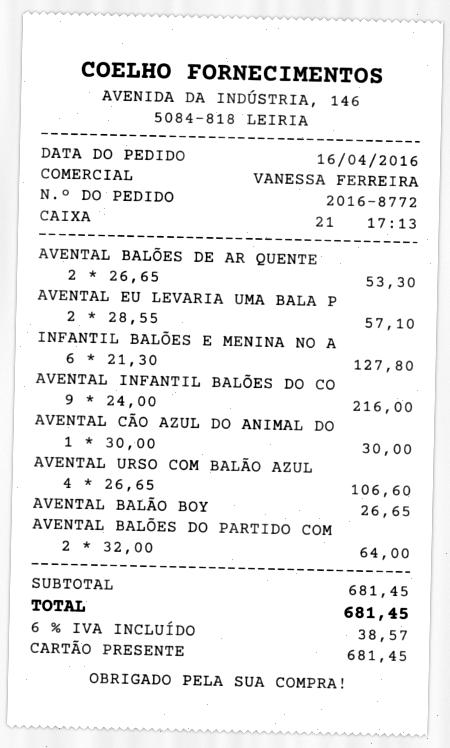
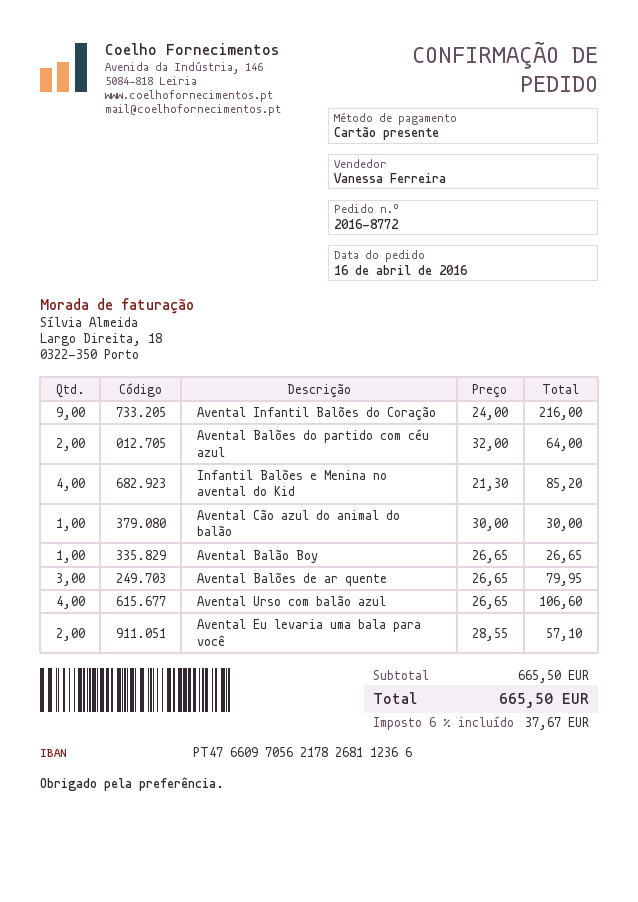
AVENTAL BALÕES DE AR QUENTE: 2 x 26.65 = 53.30 -> 3 x 26.65 = 79.95
INFANTIL BALÕES E MENINA NO A: 6 x 21.30 = 127.80 -> 4 x 21.30 = 85.20
subtotal: 681.45 -> 665.50
tax: 6% = 38.57 -> 6% = 37.67
total: 681.45 -> 665.50

